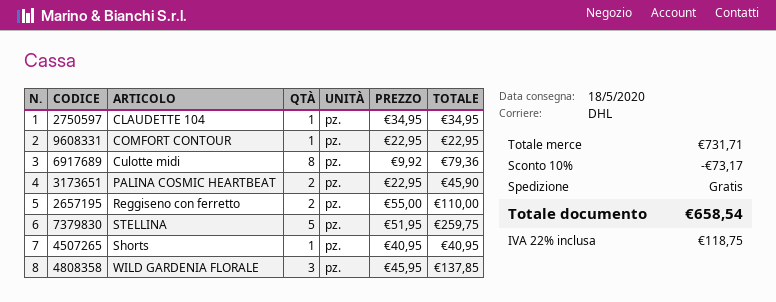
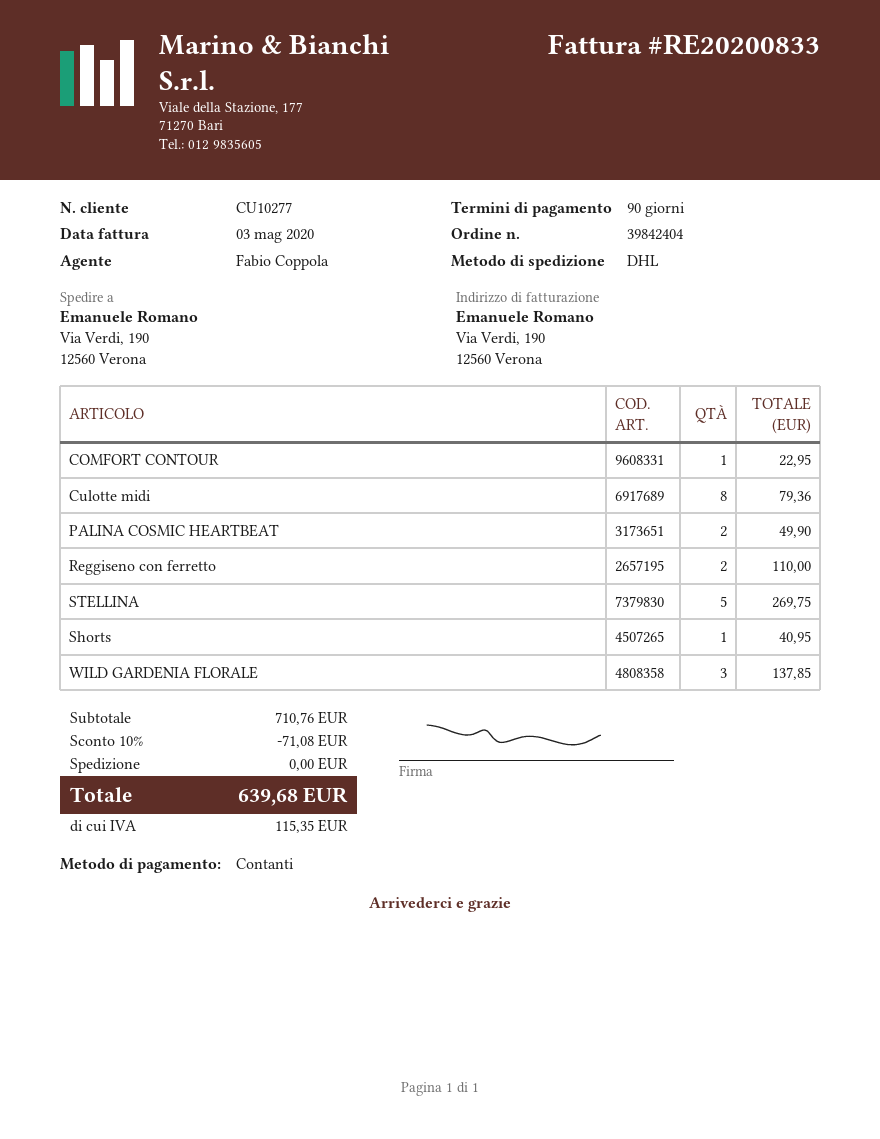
CLAUDETTE 104: 1 for 34.95 -> none
PALINA COSMIC HEARTBEAT: 2 for 45.90 -> 2 for 49.90
STELLINA: 5 for 259.75 -> 5 for 269.75
subtotal: 731.71 -> 710.76
discount: 10% = 73.17 -> 10% = 71.08
tax: 118.75 -> 115.35
total: 658.54 -> 639.68

